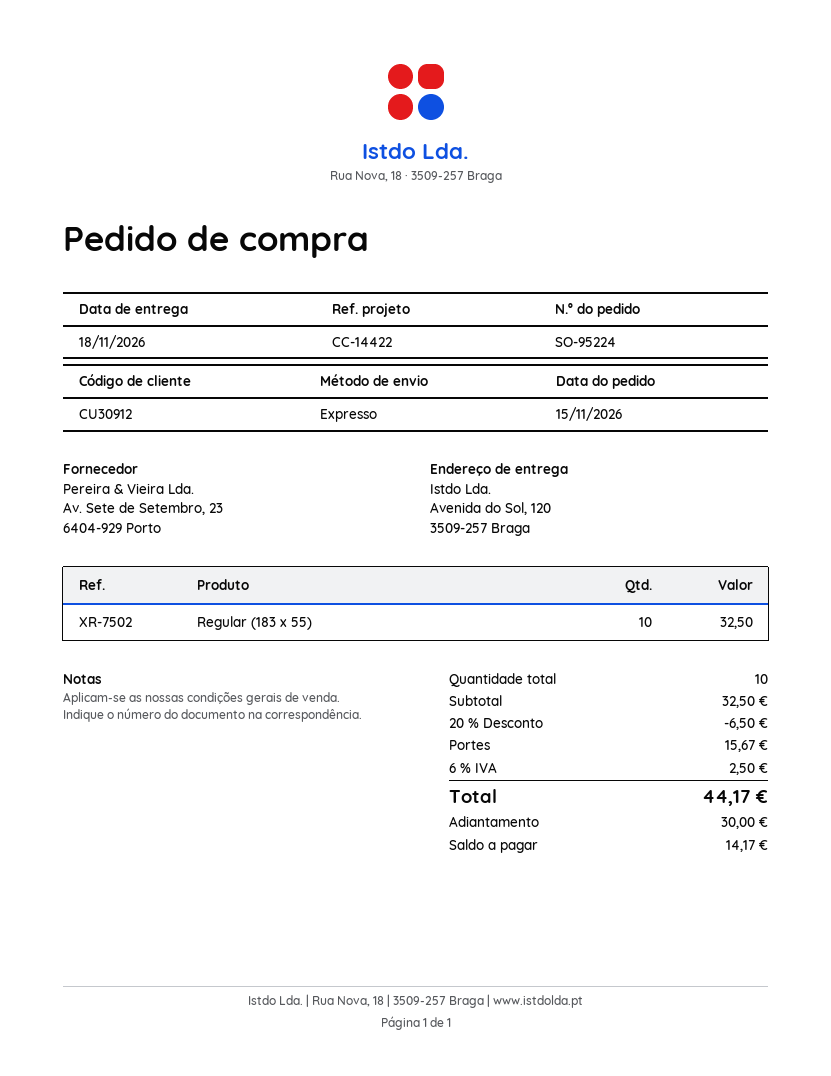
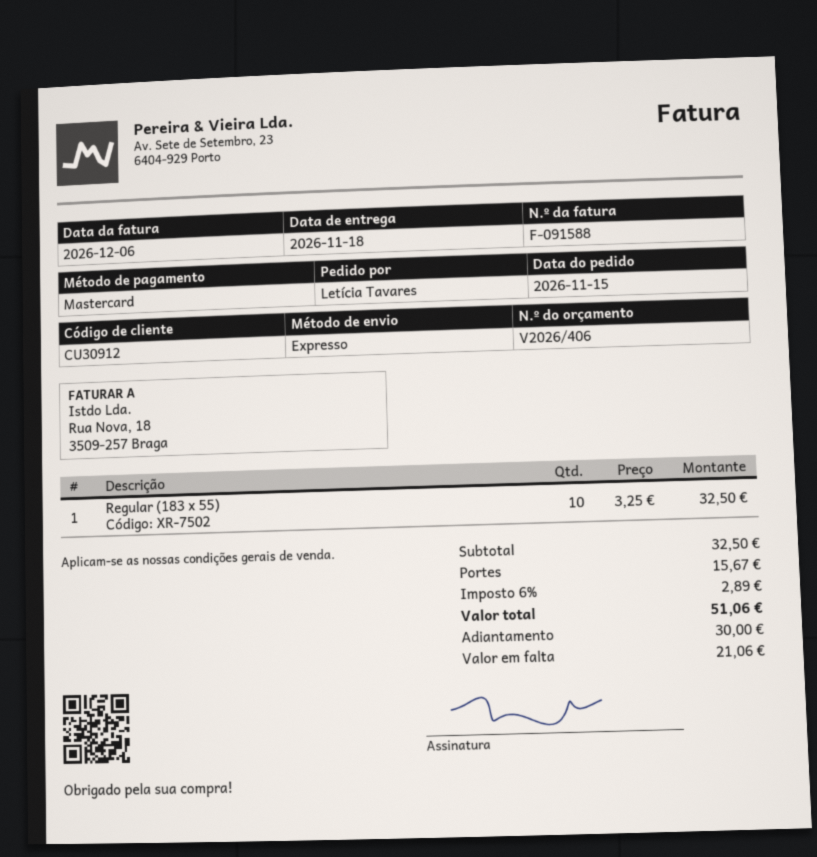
discount: 20% = 6.50 -> none
tax: 6% = 2.50 -> 6% = 2.89
total: 44.17 -> 51.06
balance: 14.17 -> 21.06

